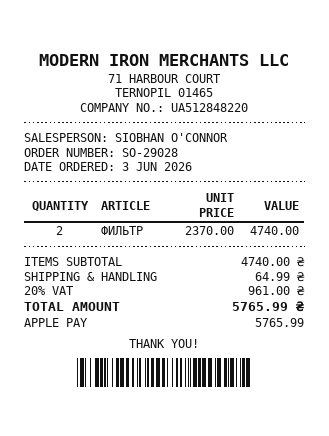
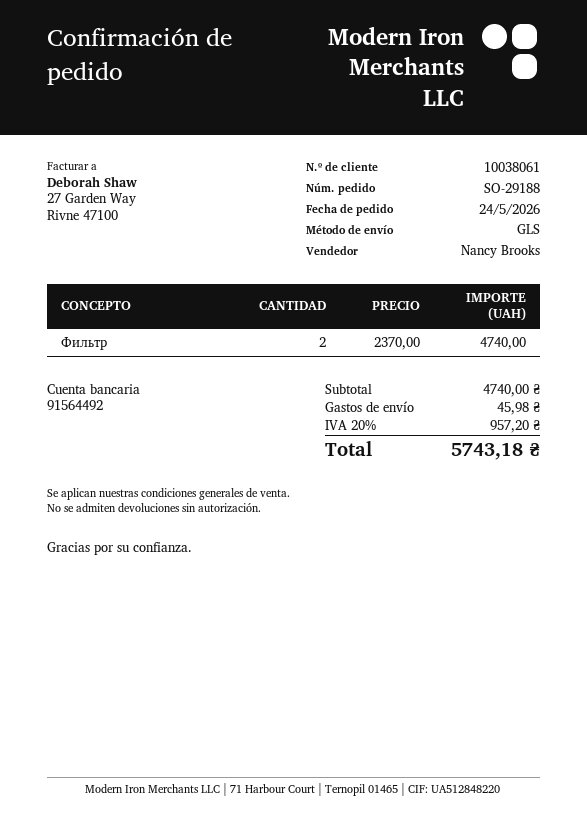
order number: SO-29028 -> SO-29188
order date: 2026-06-03 -> 2026-05-24
sales rep: SIOBHAN O'CONNOR -> Nancy Brooks
shipping: 64.99 -> 45.98
tax: 20% = 961.00 -> 20% = 957.20
total: 5765.99 -> 5743.18

